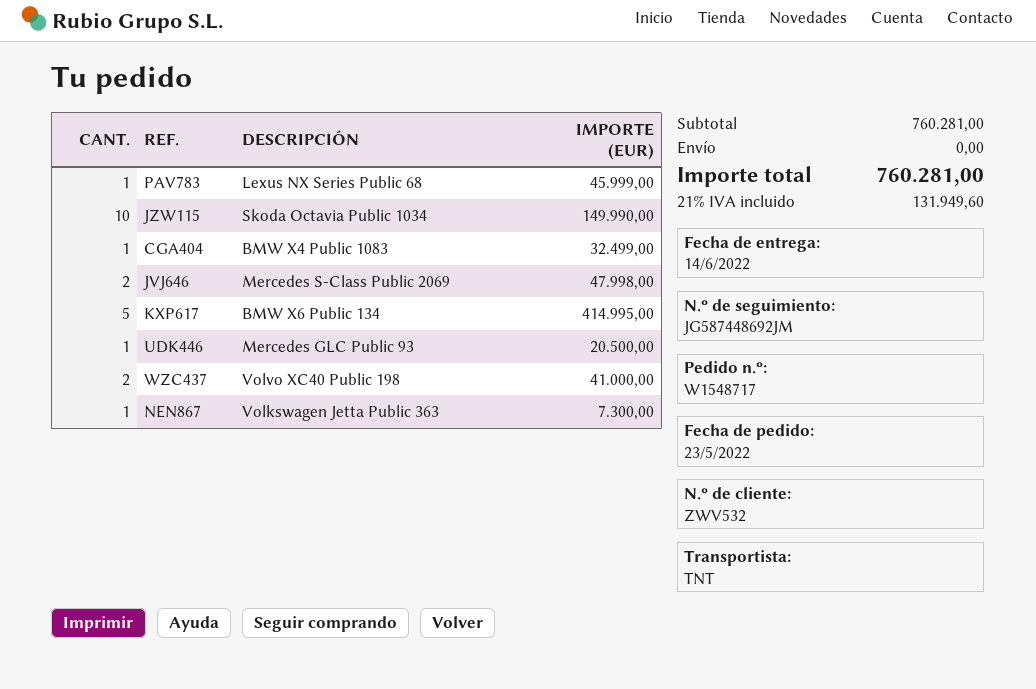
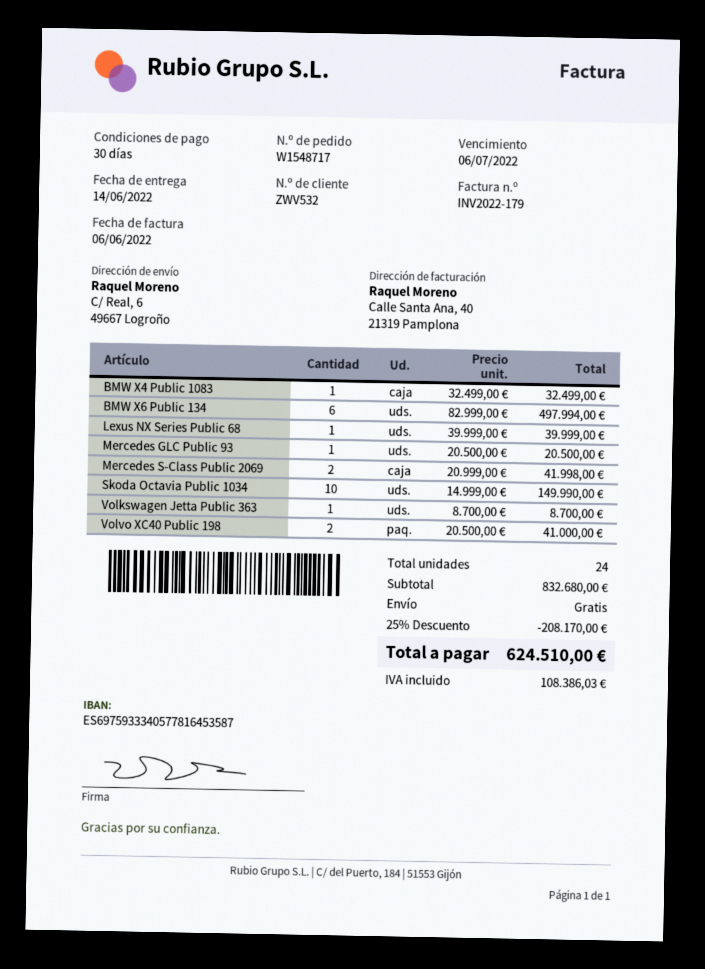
Lexus NX Series Public 68: 1 for 45999.00 -> 1 for 39999.00
Mercedes S-Class Public 2069: 2 for 47998.00 -> 2 for 41998.00
BMW X6 Public 134: 5 for 414995.00 -> 6 for 497994.00
Volkswagen Jetta Public 363: 1 for 7300.00 -> 1 for 8700.00
subtotal: 760281.00 -> 832680.00
discount: none -> 25% = 208170.00
tax: 131949.60 -> 108386.03
total: 760281.00 -> 624510.00

